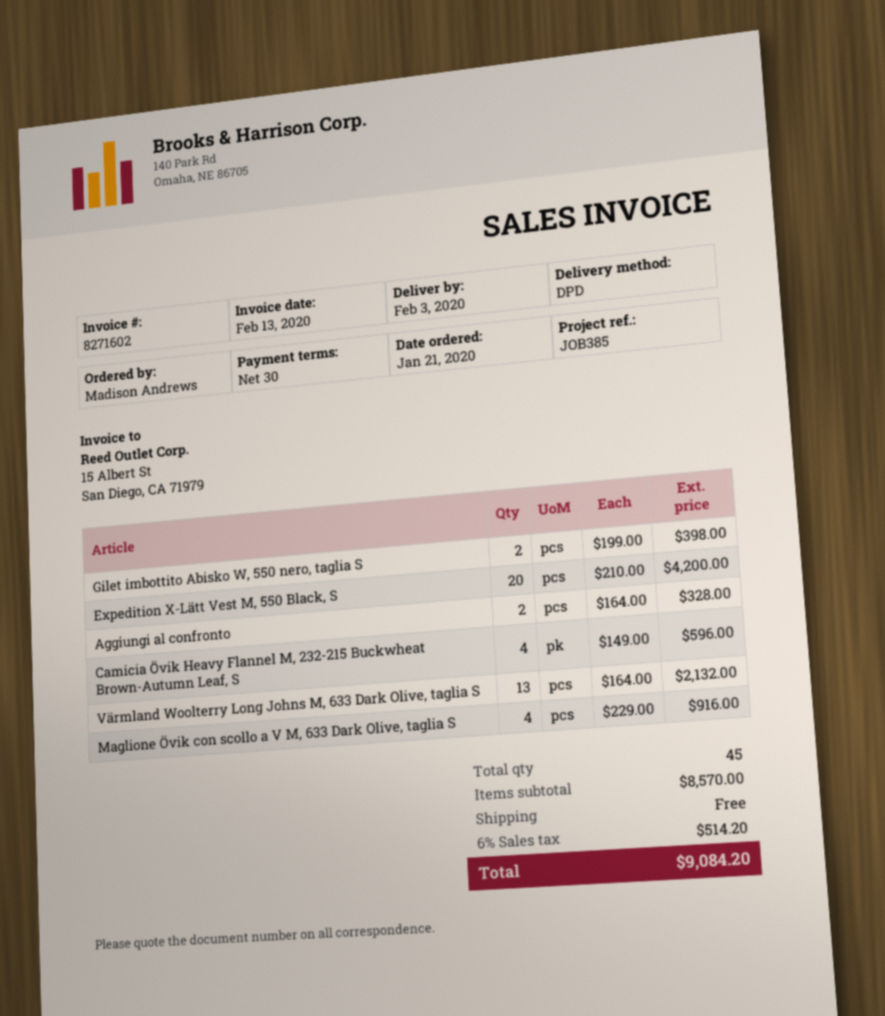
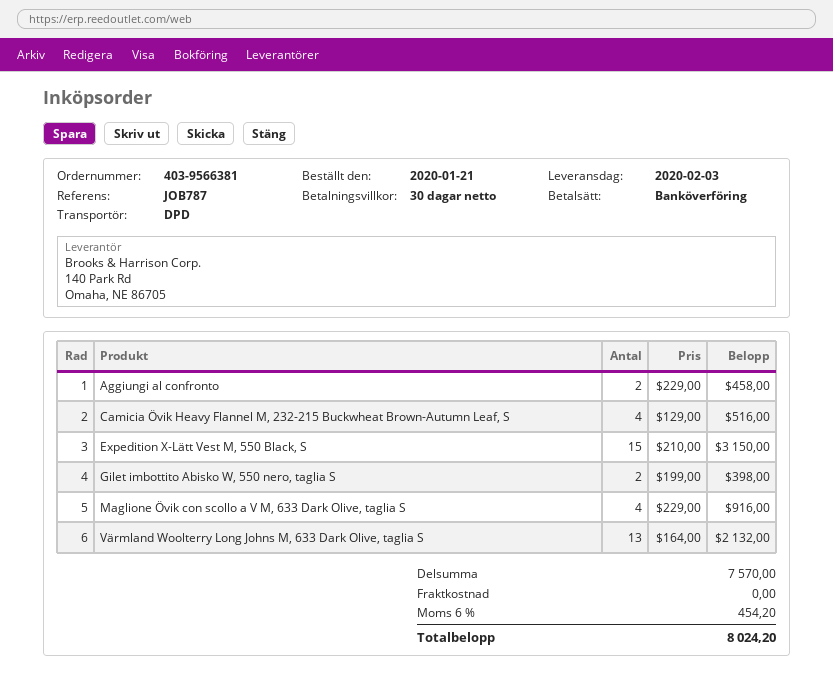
reference: JOB385 -> JOB787
Expedition X-Lätt Vest M, 550 Black, S: 20 x 210.00 = 4200.00 -> 15 x 210.00 = 3150.00
Aggiungi al confronto: 2 x 164.00 = 328.00 -> 2 x 229.00 = 458.00
Camicia Övik Heavy Flannel M, 232-215 Buckwheat Brown-Autumn Leaf, S: 4 x 149.00 = 596.00 -> 4 x 129.00 = 516.00
subtotal: 8570.00 -> 7570.00
tax: 6% = 514.20 -> 6% = 454.20
total: 9084.20 -> 8024.20

